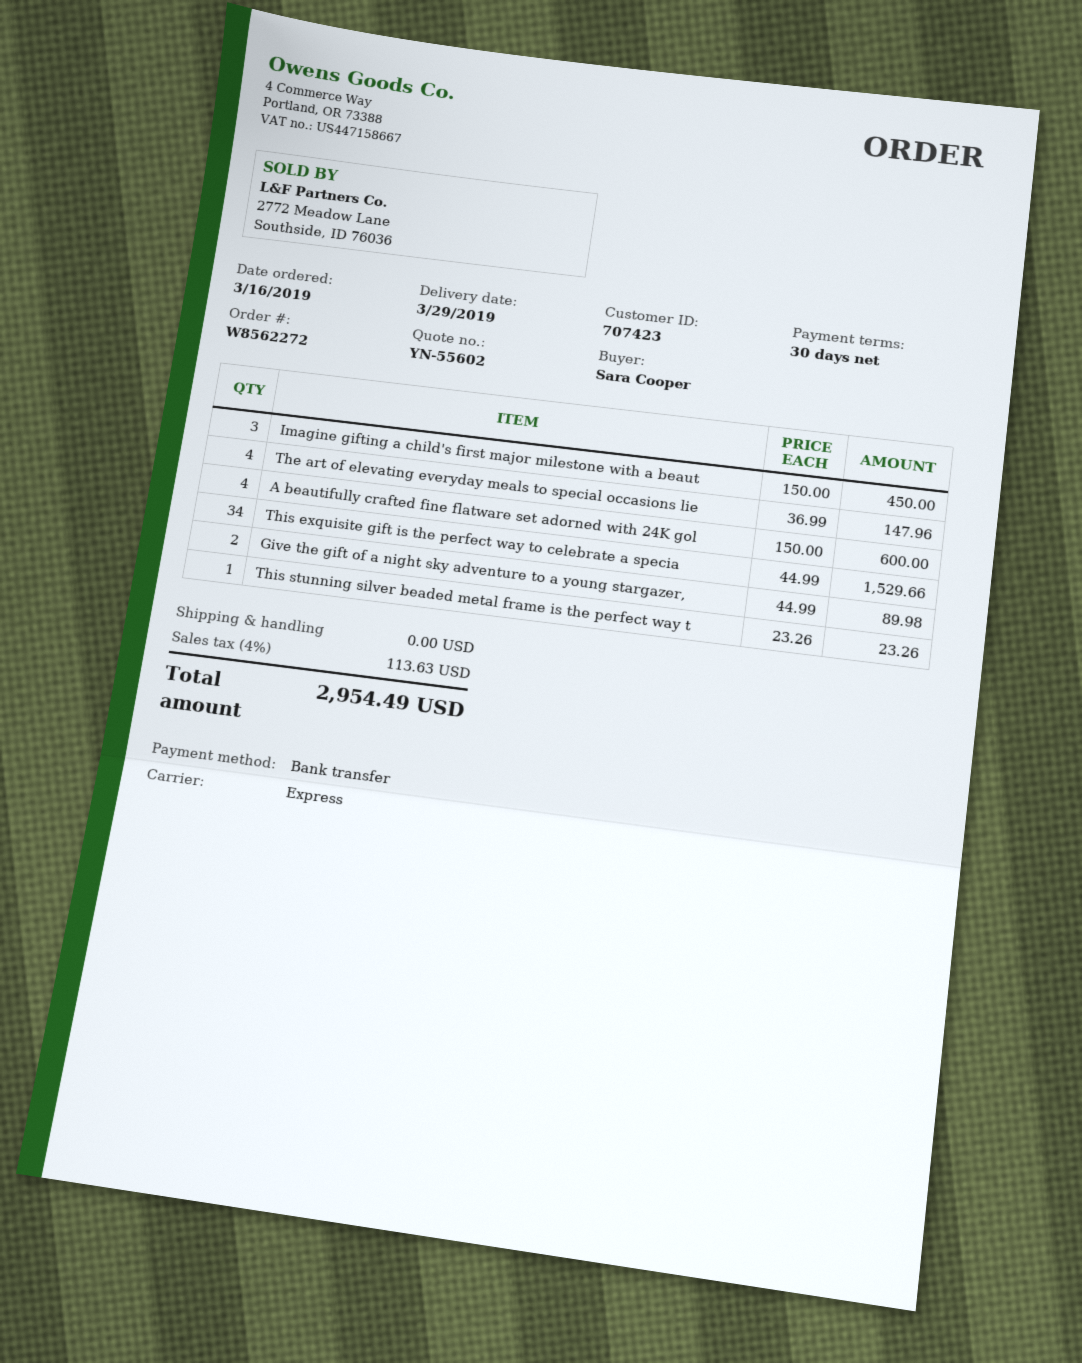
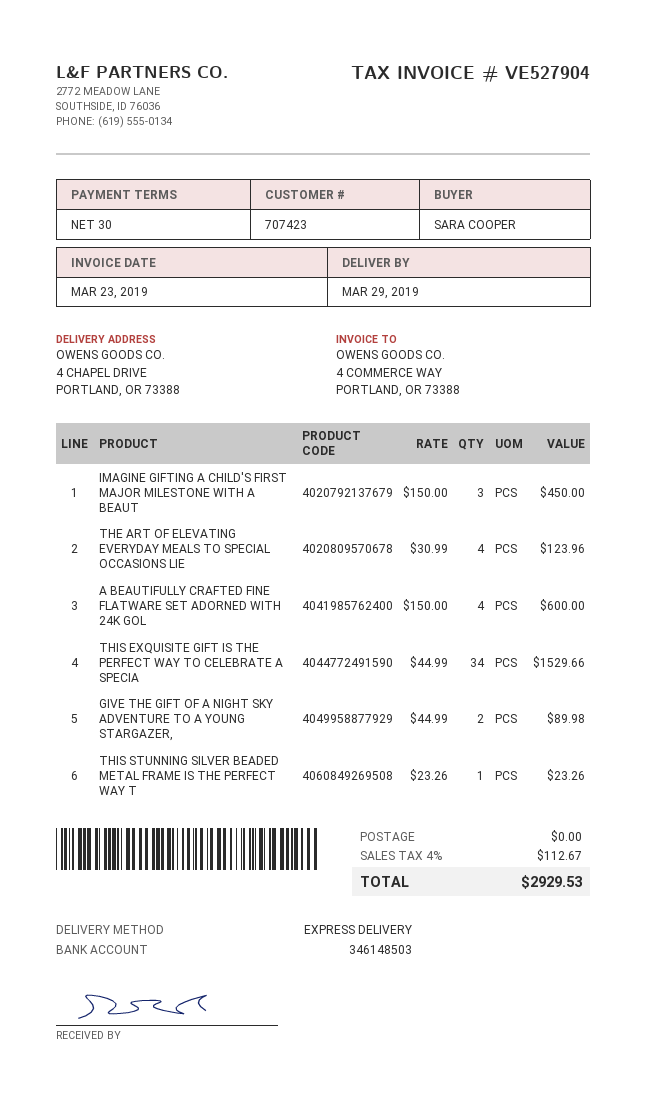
The art of elevating everyday meals to special occasions lie: 4 x 36.99 = 147.96 -> 4 x 30.99 = 123.96
tax: 4% = 113.63 -> 4% = 112.67
total: 2954.49 -> 2929.53

